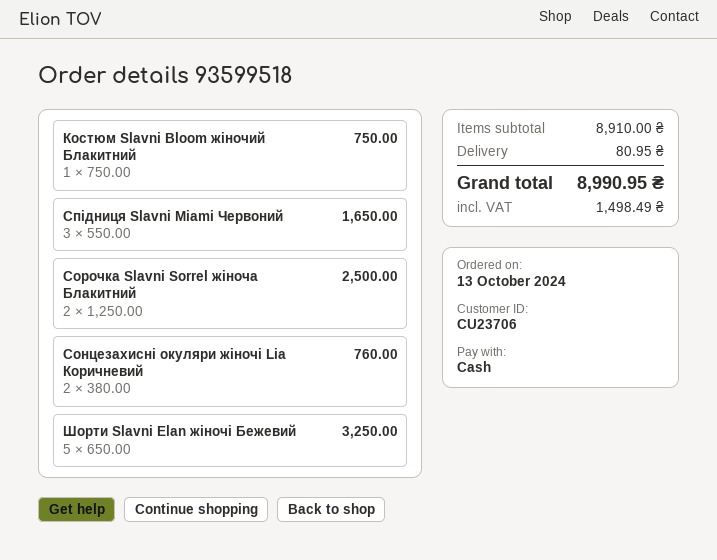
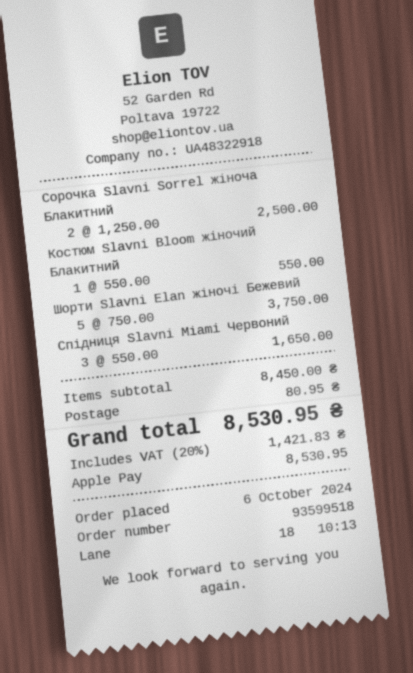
order date: 2024-10-13 -> 2024-10-06
payment method: cash -> Apple Pay
Костюм Slavni Bloom жіночий Блакитний: 1 x 750.00 = 750.00 -> 1 x 550.00 = 550.00
Сонцезахисні окуляри жіночі Lia Коричневий: 2 x 380.00 = 760.00 -> none
Шорти Slavni Elan жіночі Бежевий: 5 x 650.00 = 3250.00 -> 5 x 750.00 = 3750.00
subtotal: 8910.00 -> 8450.00
tax: 1498.49 -> 1421.83
total: 8990.95 -> 8530.95

